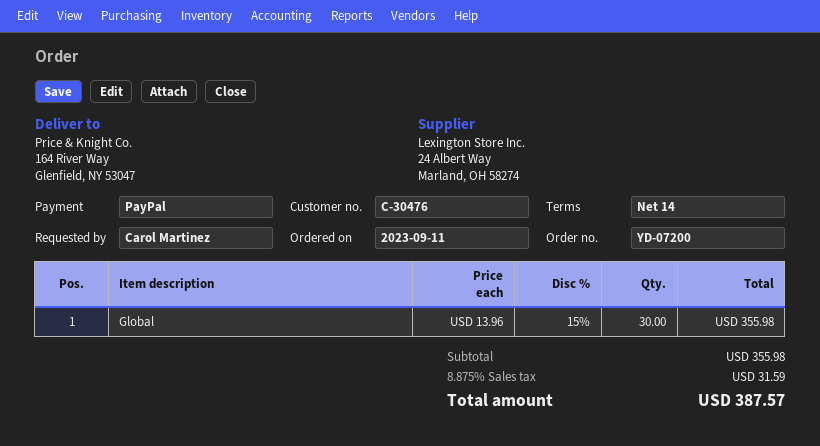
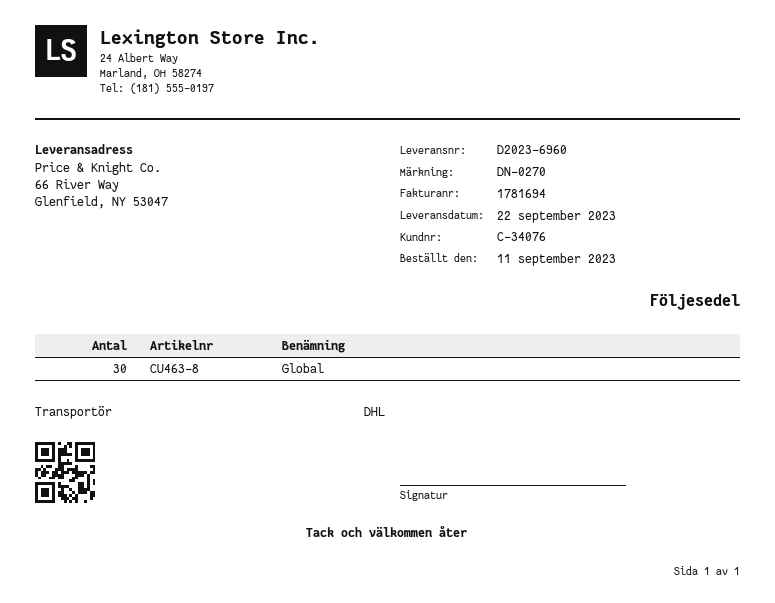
customer number: C-30476 -> C-34076
ship to: 164 River Way, Glenfield, NY 53047 -> 66 River Way, Glenfield, NY 53047

